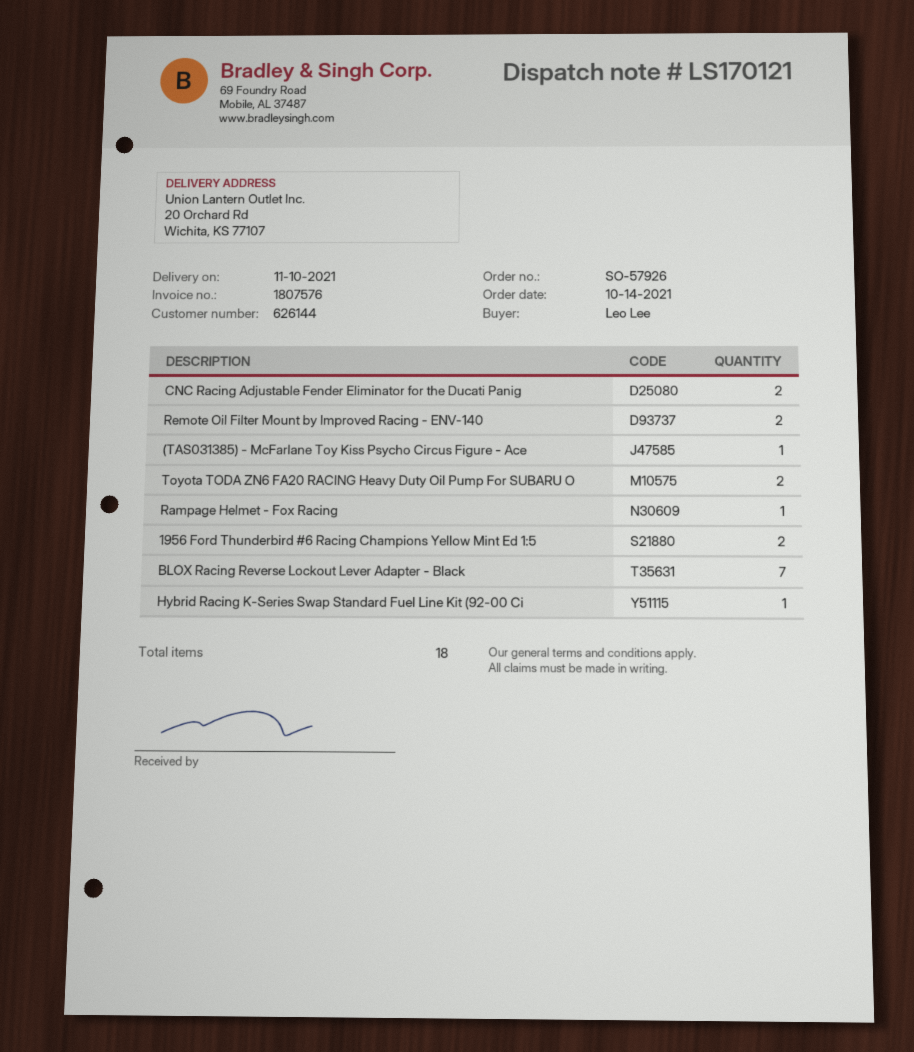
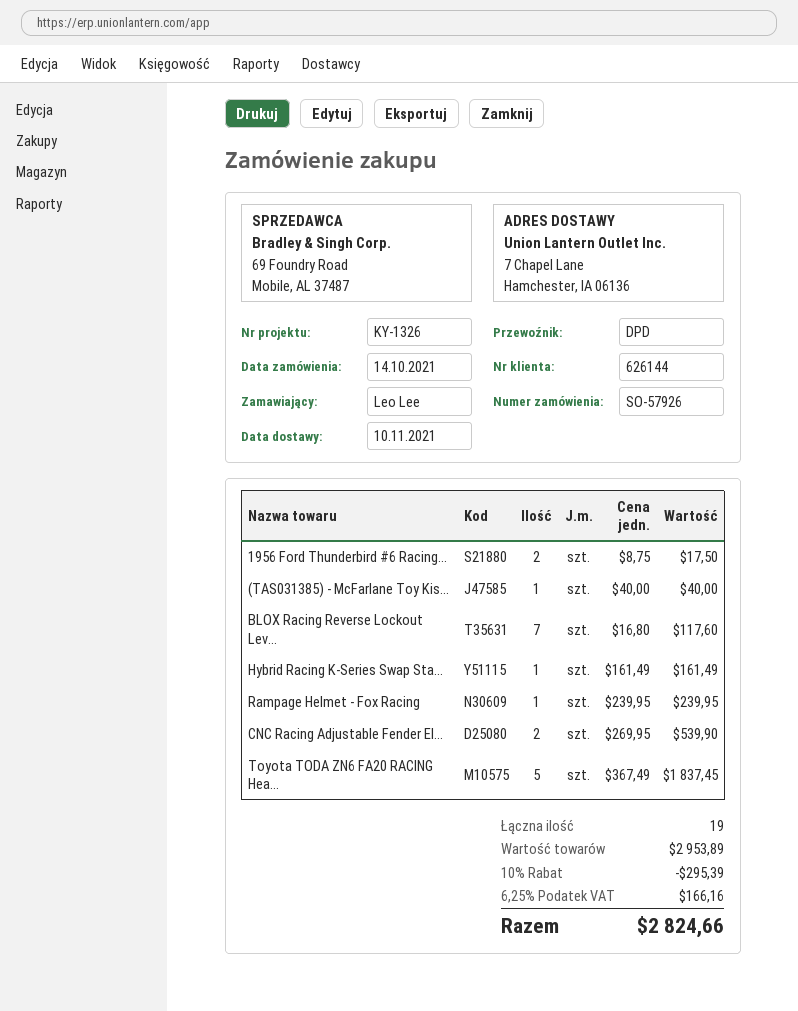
ship to: 20 Orchard Rd, Wichita, KS 77107 -> 7 Chapel Lane, Hamchester, IA 06136
Remote Oil Filter Mount by Improved Racing - ENV-140: 2 -> none
Toyota TODA ZN6 FA20 RACING Heavy Duty Oil Pump For SUBARU O: 2 -> 5
total quantity: 18 -> 19

